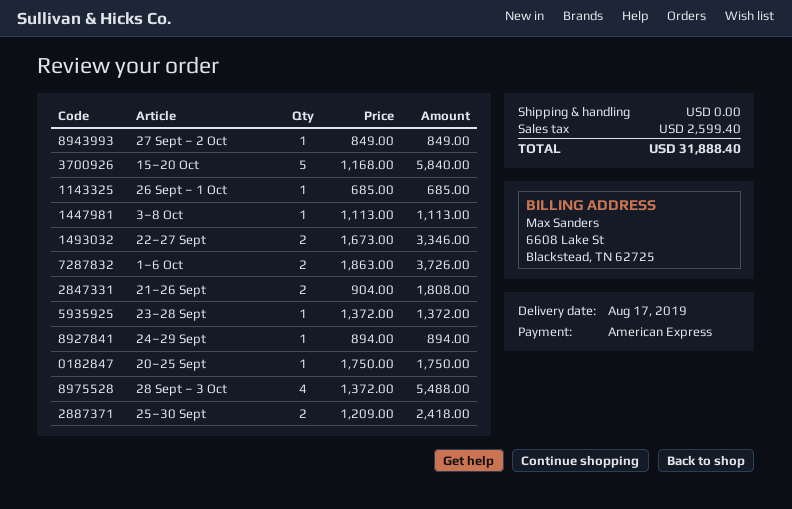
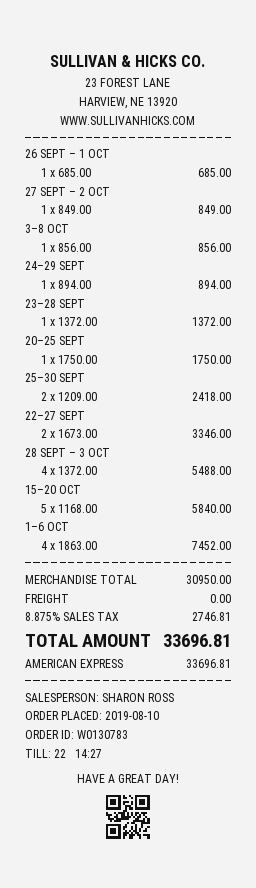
3–8 Oct: 1 x 1113.00 = 1113.00 -> 1 x 856.00 = 856.00
1–6 Oct: 2 x 1863.00 = 3726.00 -> 4 x 1863.00 = 7452.00
21–26 Sept: 2 x 904.00 = 1808.00 -> none
tax: 2599.40 -> 2746.81
total: 31888.40 -> 33696.81

